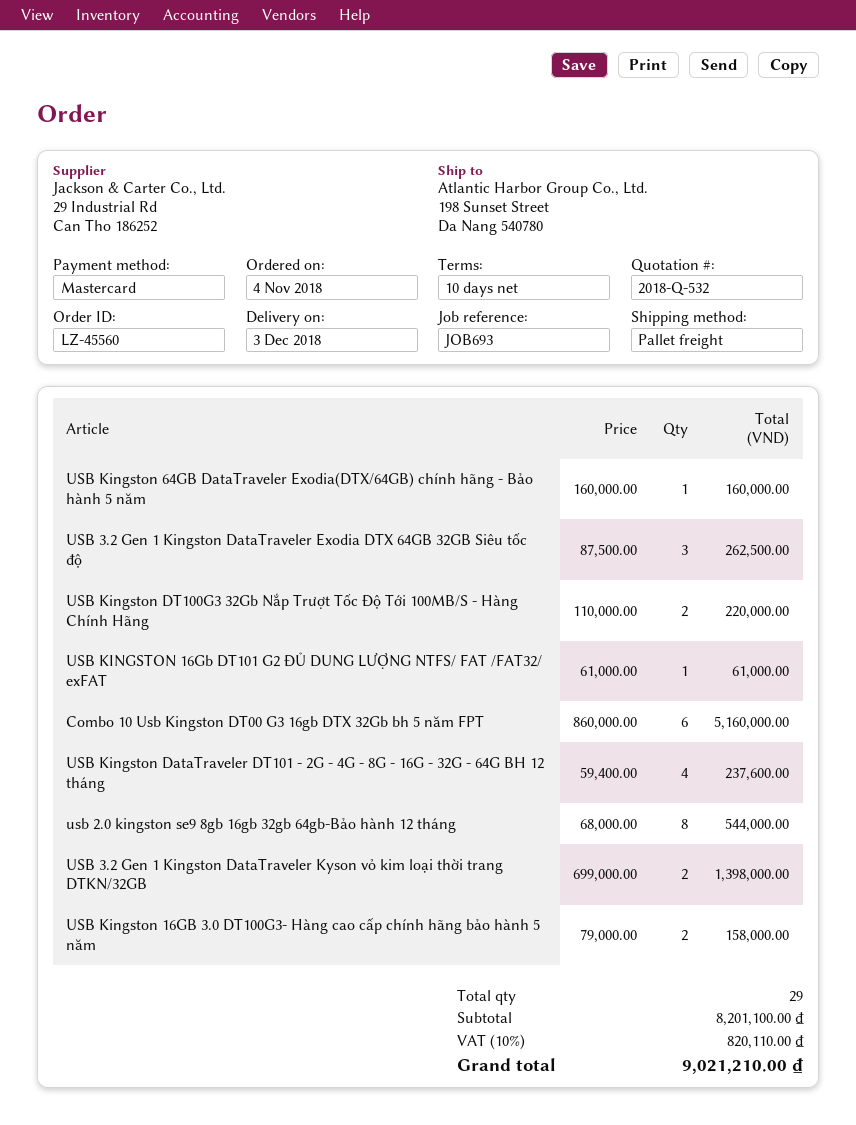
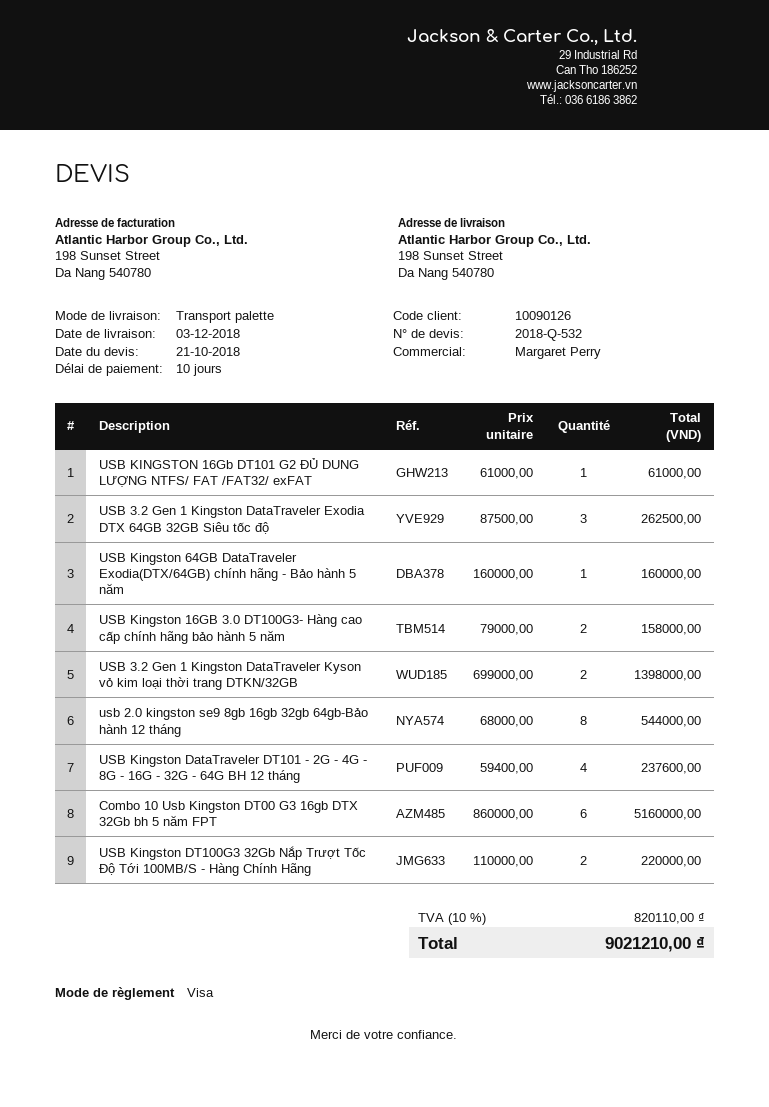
payment method: Mastercard -> Visa

